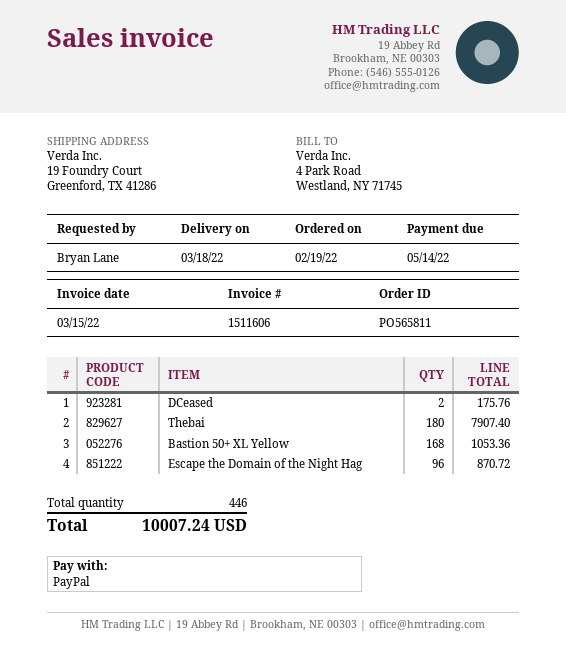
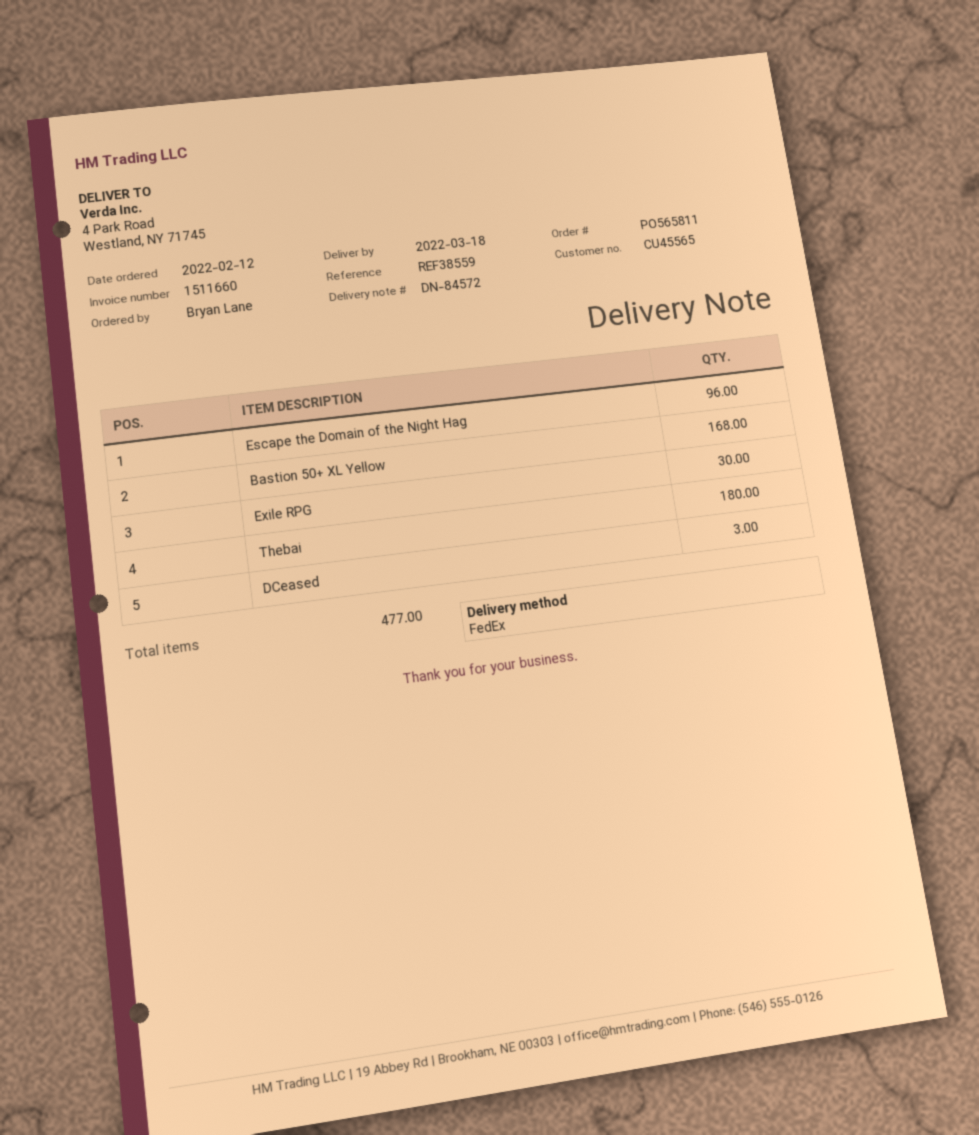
order date: 2022-02-19 -> 2022-02-12
invoice number: 1511606 -> 1511660
ship to: 19 Foundry Court, Greenford, TX 41286 -> 4 Park Road, Westland, NY 71745
DCeased: 2 -> 3
Exile RPG: none -> 30
total quantity: 446 -> 477

